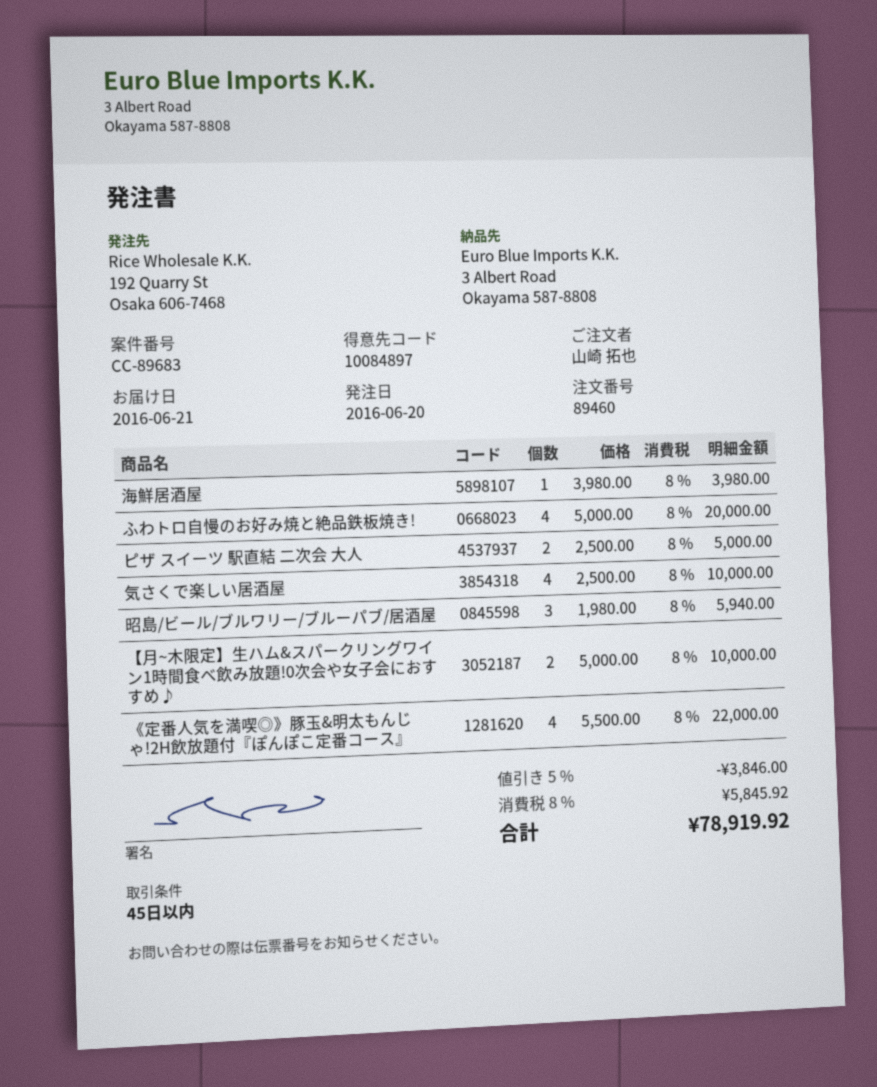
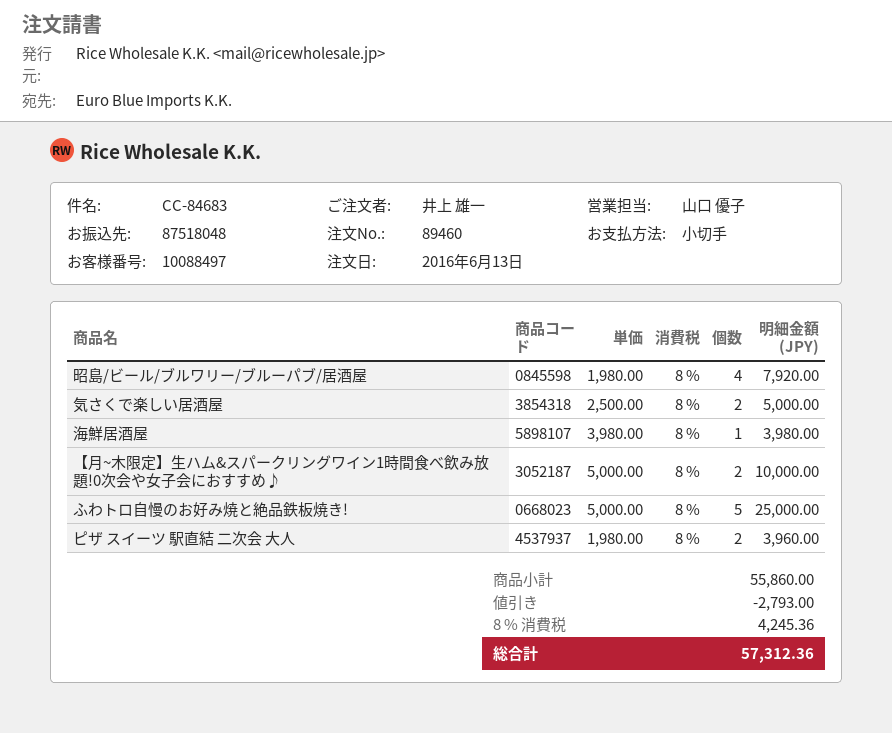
order date: 2016-06-20 -> 2016-06-13
customer number: 10084897 -> 10088497
reference: CC-89683 -> CC-84683
ordered by: 山崎 拓也 -> 井上 雄一
ふわトロ自慢のお好み焼と絶品鉄板焼き!: 4 x 5000.00 = 20000.00 -> 5 x 5000.00 = 25000.00
ピザ スイーツ 駅直結 二次会 大人: 2 x 2500.00 = 5000.00 -> 2 x 1980.00 = 3960.00
気さくで楽しい居酒屋: 4 x 2500.00 = 10000.00 -> 2 x 2500.00 = 5000.00
昭島/ビール/ブルワリー/ブルーパブ/居酒屋: 3 x 1980.00 = 5940.00 -> 4 x 1980.00 = 7920.00
《定番人気を満喫◎》豚玉&明太もんじゃ!2H飲放題付『ぽんぽこ定番コース』: 4 x 5500.00 = 22000.00 -> none
discount: 3846.00 -> 2793.00
tax: 8% = 5845.92 -> 8% = 4245.36
total: 78919.92 -> 57312.36

